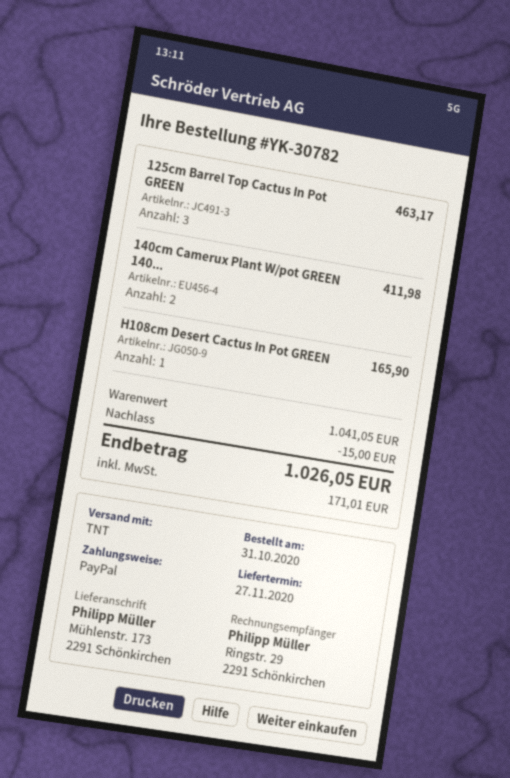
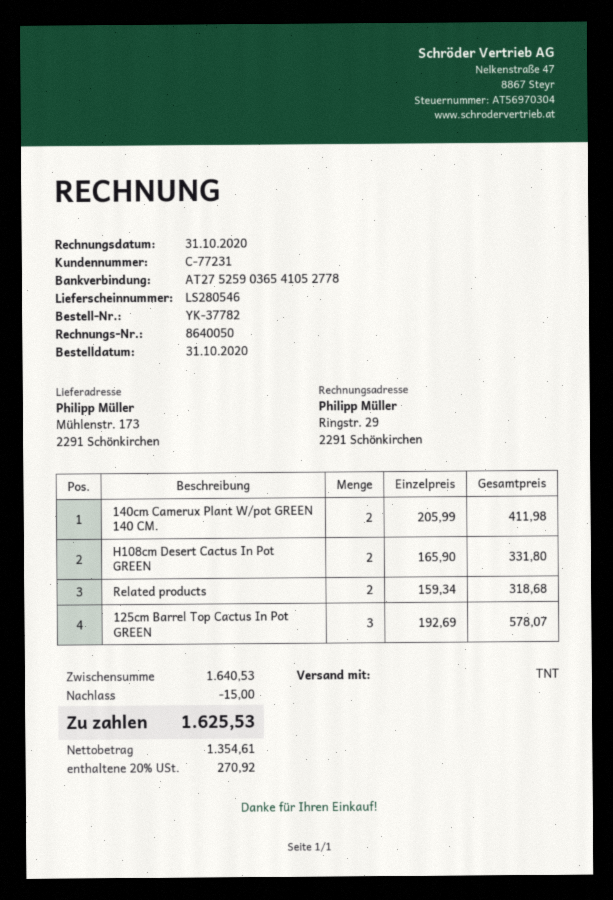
order number: YK-30782 -> YK-37782
125cm Barrel Top Cactus In Pot GREEN: 3 for 463.17 -> 3 for 578.07
H108cm Desert Cactus In Pot GREEN: 1 for 165.90 -> 2 for 331.80
Related products: none -> 2 for 318.68
subtotal: 1041.05 -> 1640.53
tax: 171.01 -> 270.92
total: 1026.05 -> 1625.53

